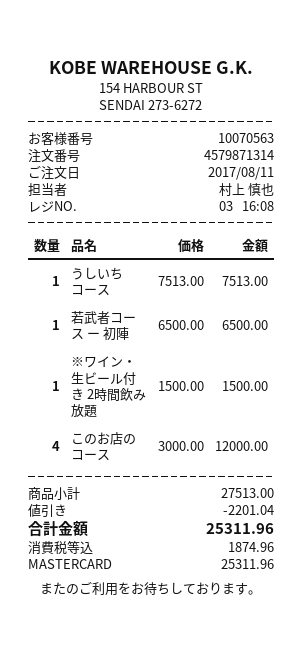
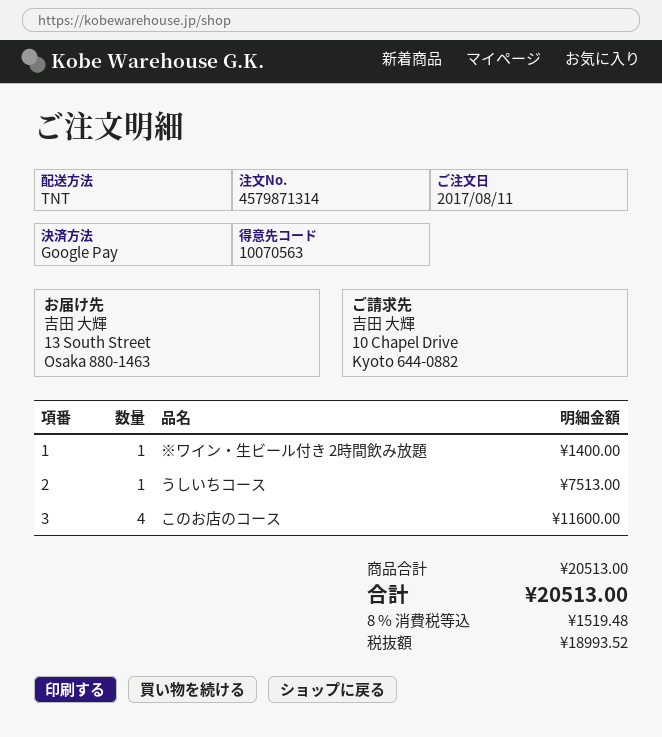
payment method: Mastercard -> Google Pay
若武者コース ー 初陣: 1 for 6500.00 -> none
※ワイン・生ビール付き 2時間飲み放題: 1 for 1500.00 -> 1 for 1400.00
このお店のコース: 4 for 12000.00 -> 4 for 11600.00
subtotal: 27513.00 -> 20513.00
discount: 2201.04 -> none
tax: 1874.96 -> 1519.48
total: 25311.96 -> 20513.00

